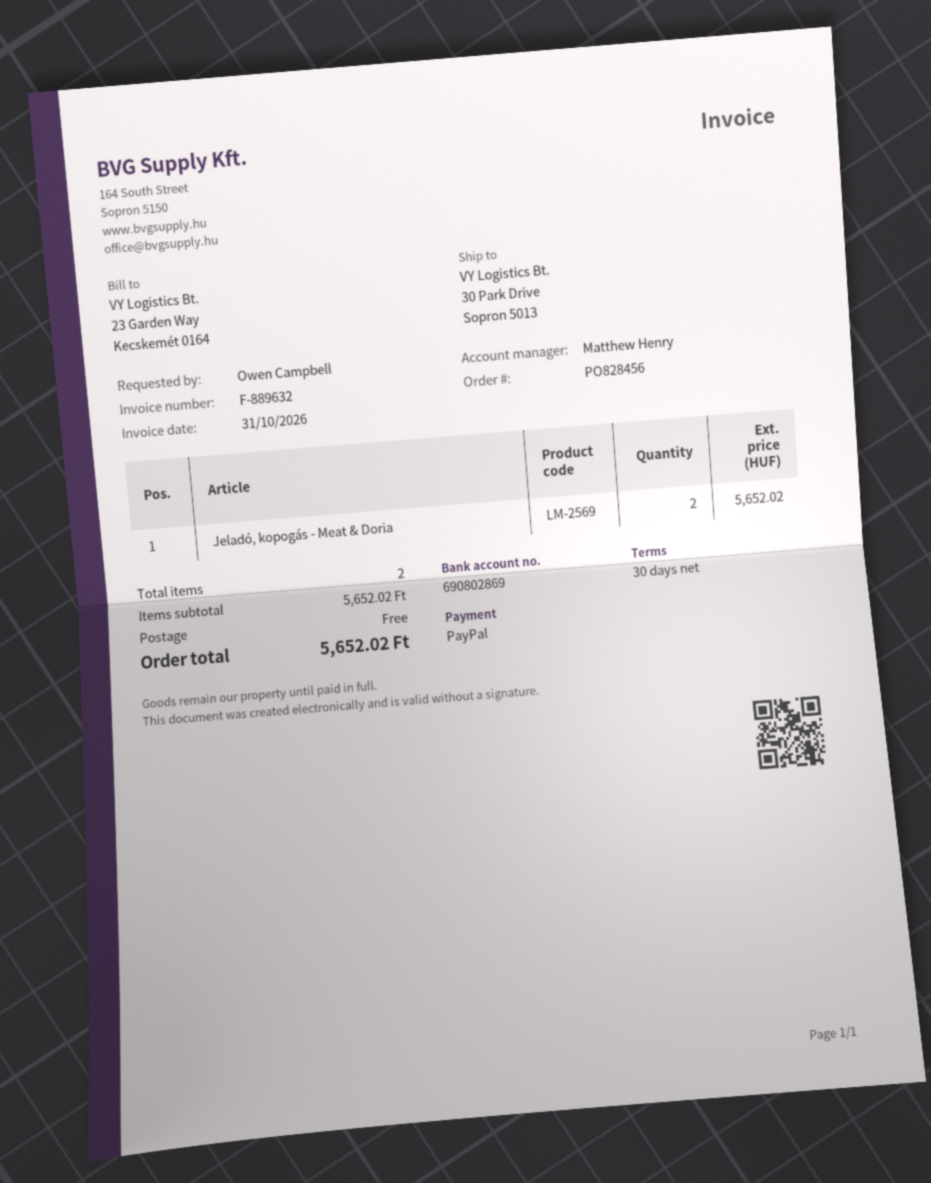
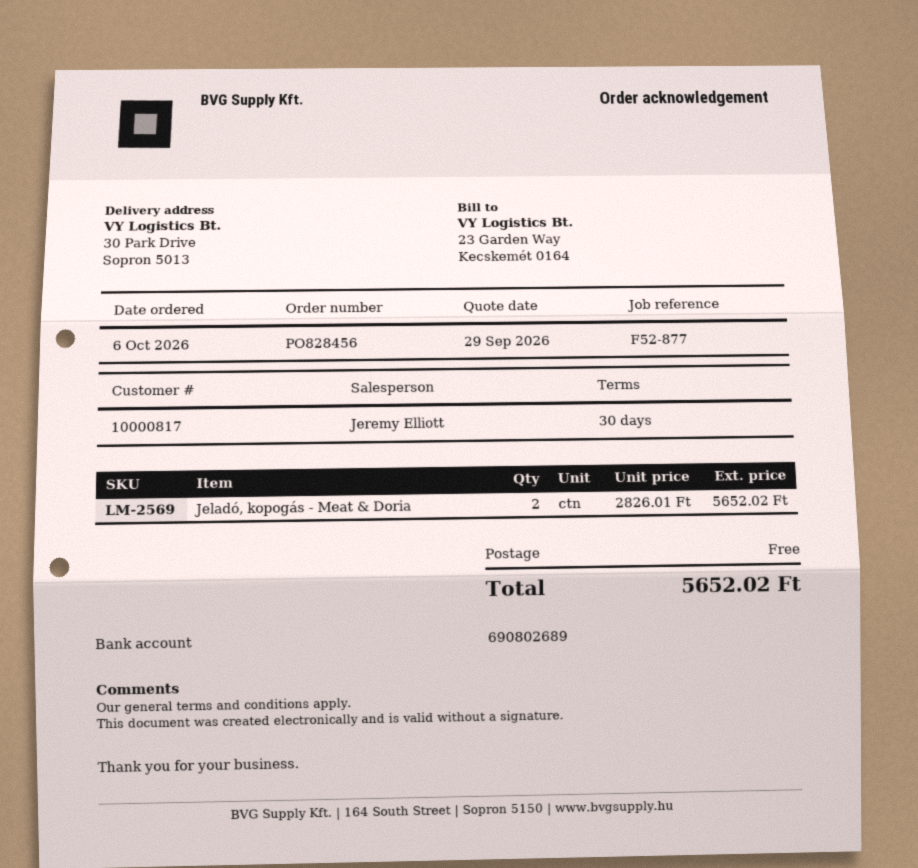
sales rep: Matthew Henry -> Jeremy Elliott
bank account: 690802869 -> 690802689

